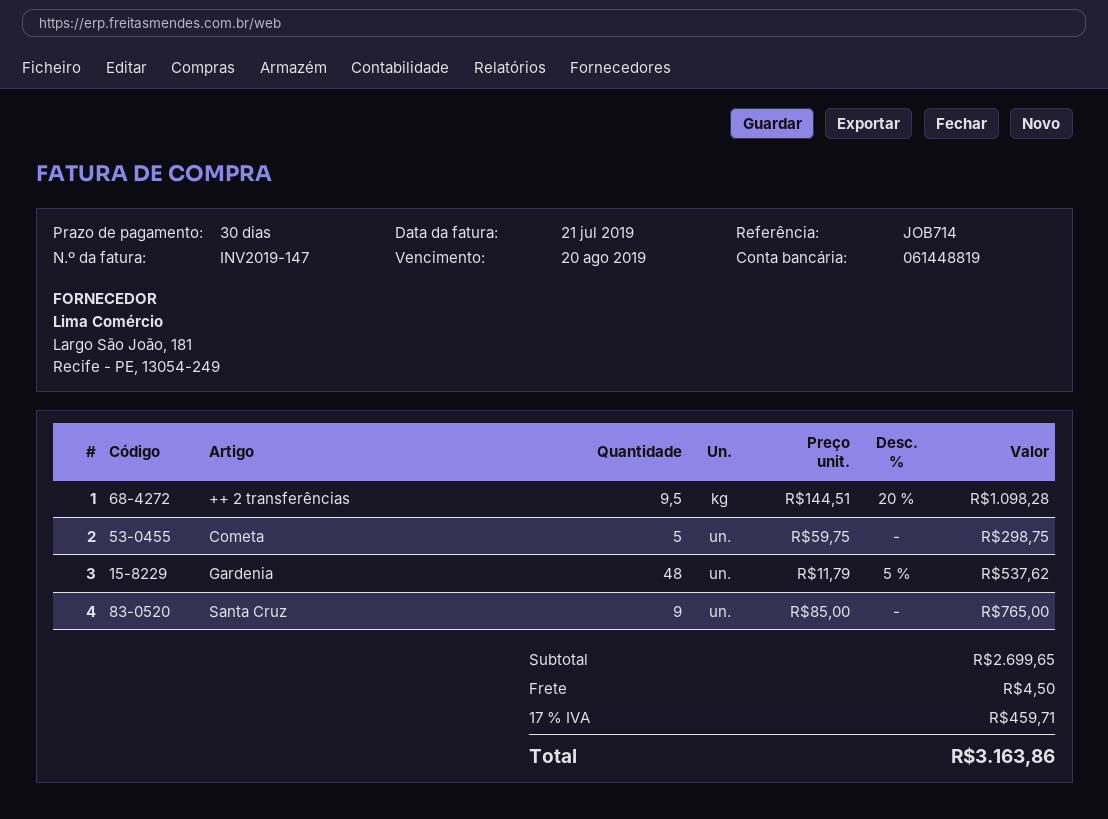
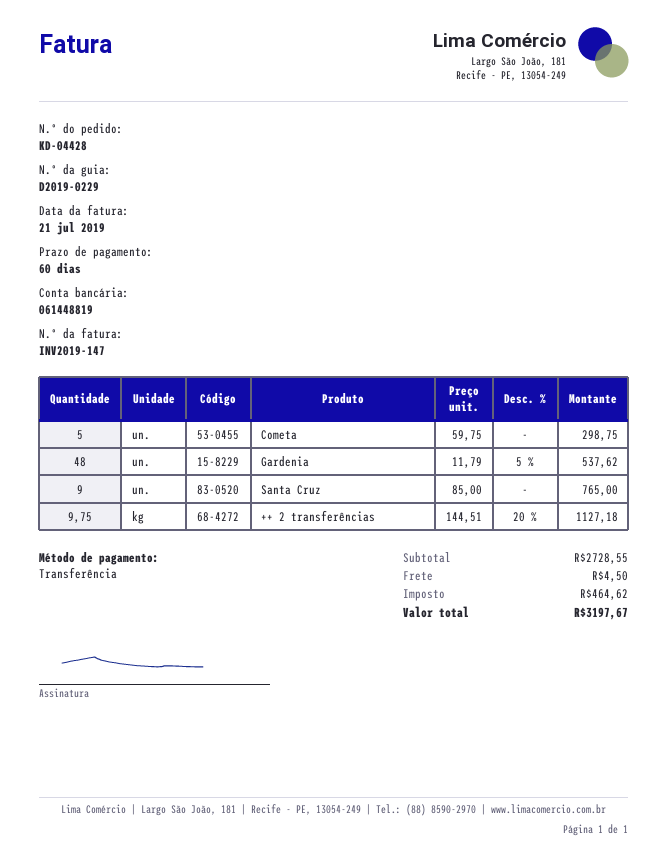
payment terms: 30 days -> 60 days
++ 2 transferências: 9.5 x 144.51 - 20% = 1098.28 -> 9.75 x 144.51 - 20% = 1127.18
subtotal: 2699.65 -> 2728.55
tax: 459.71 -> 464.62
total: 3163.86 -> 3197.67

